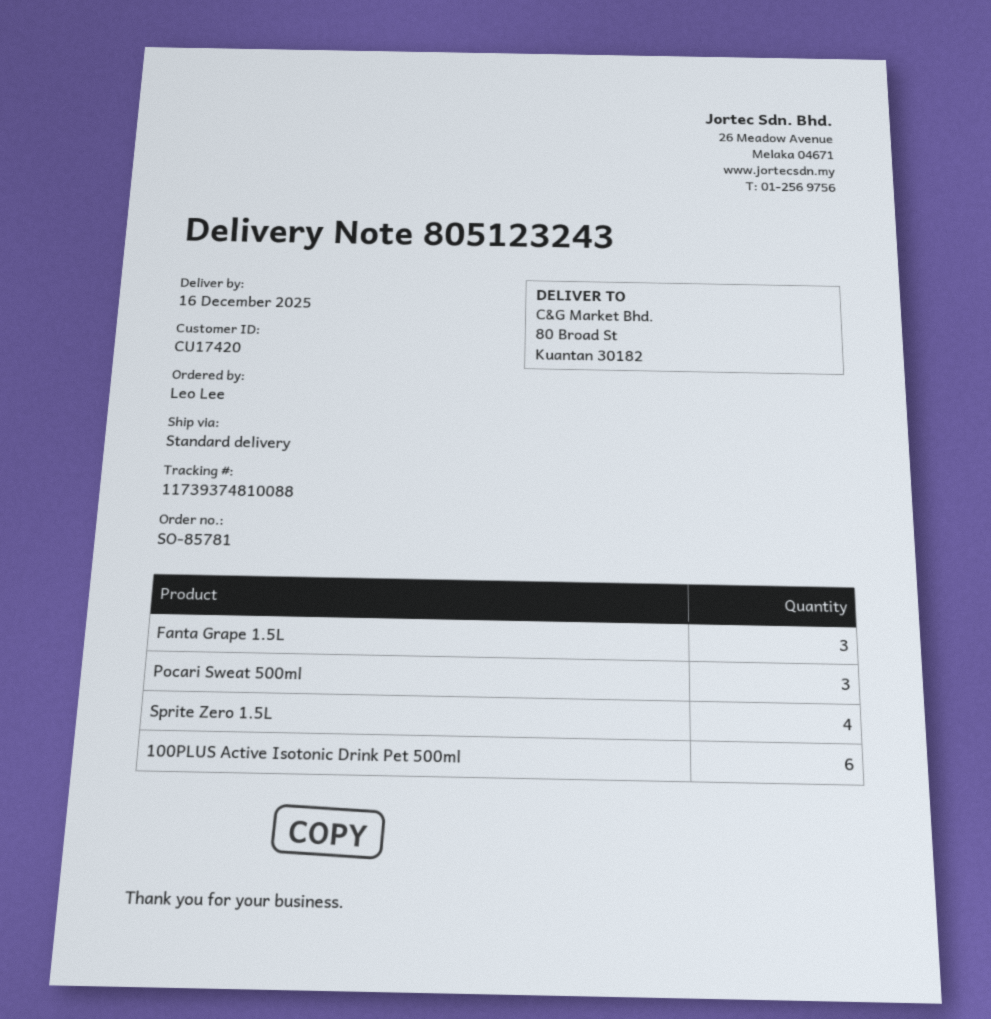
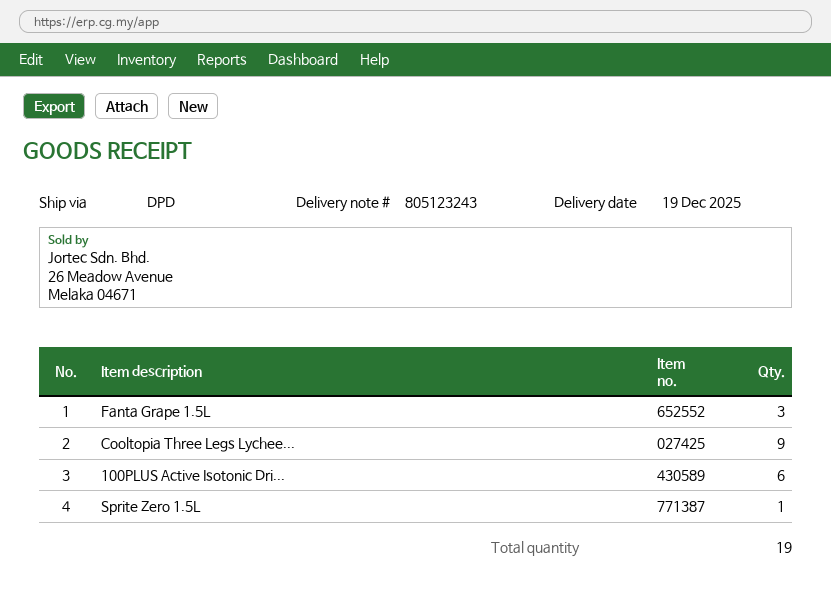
delivery date: 2025-12-16 -> 2025-12-19
shipping method: standard -> DPD
Pocari Sweat 500ml: 3 -> none
Sprite Zero 1.5L: 4 -> 1
Cooltopia Three Legs Lychee...: none -> 9

